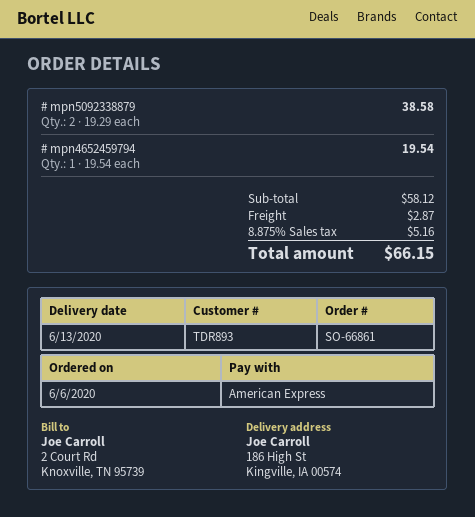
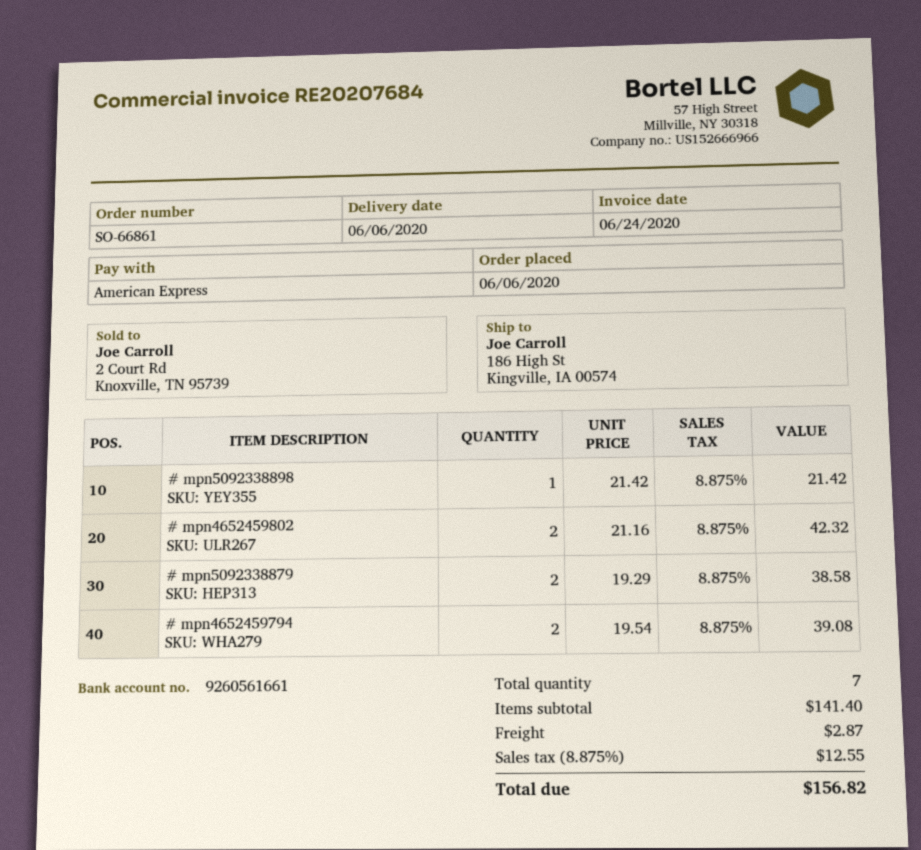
delivery date: 2020-06-13 -> 2020-06-06
# mpn4652459794: 1 x 19.54 = 19.54 -> 2 x 19.54 = 39.08
# mpn5092338898: none -> 1 x 21.42 = 21.42
# mpn4652459802: none -> 2 x 21.16 = 42.32
subtotal: 58.12 -> 141.40
tax: 8.875% = 5.16 -> 8.875% = 12.55
total: 66.15 -> 156.82

